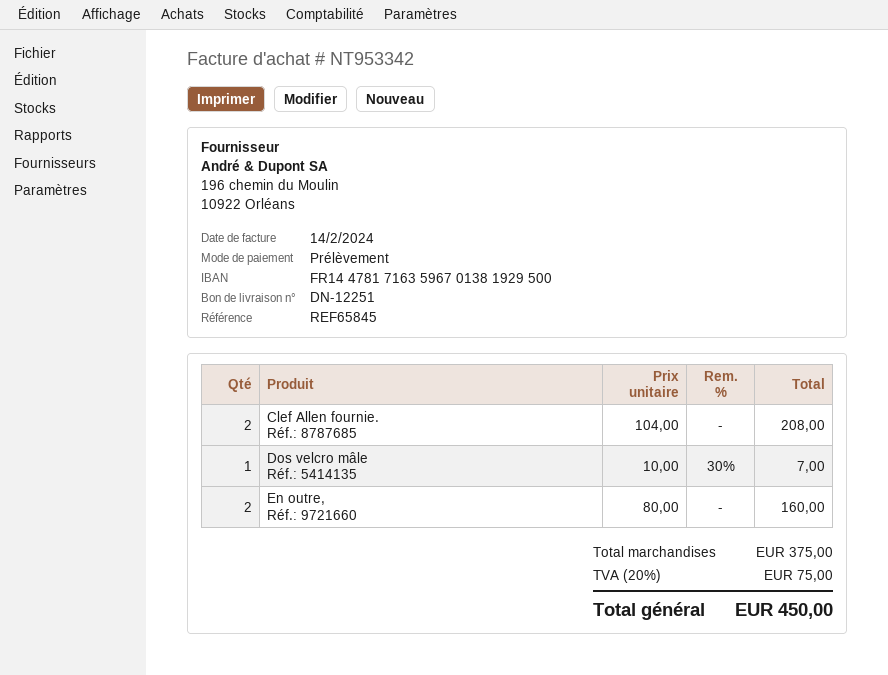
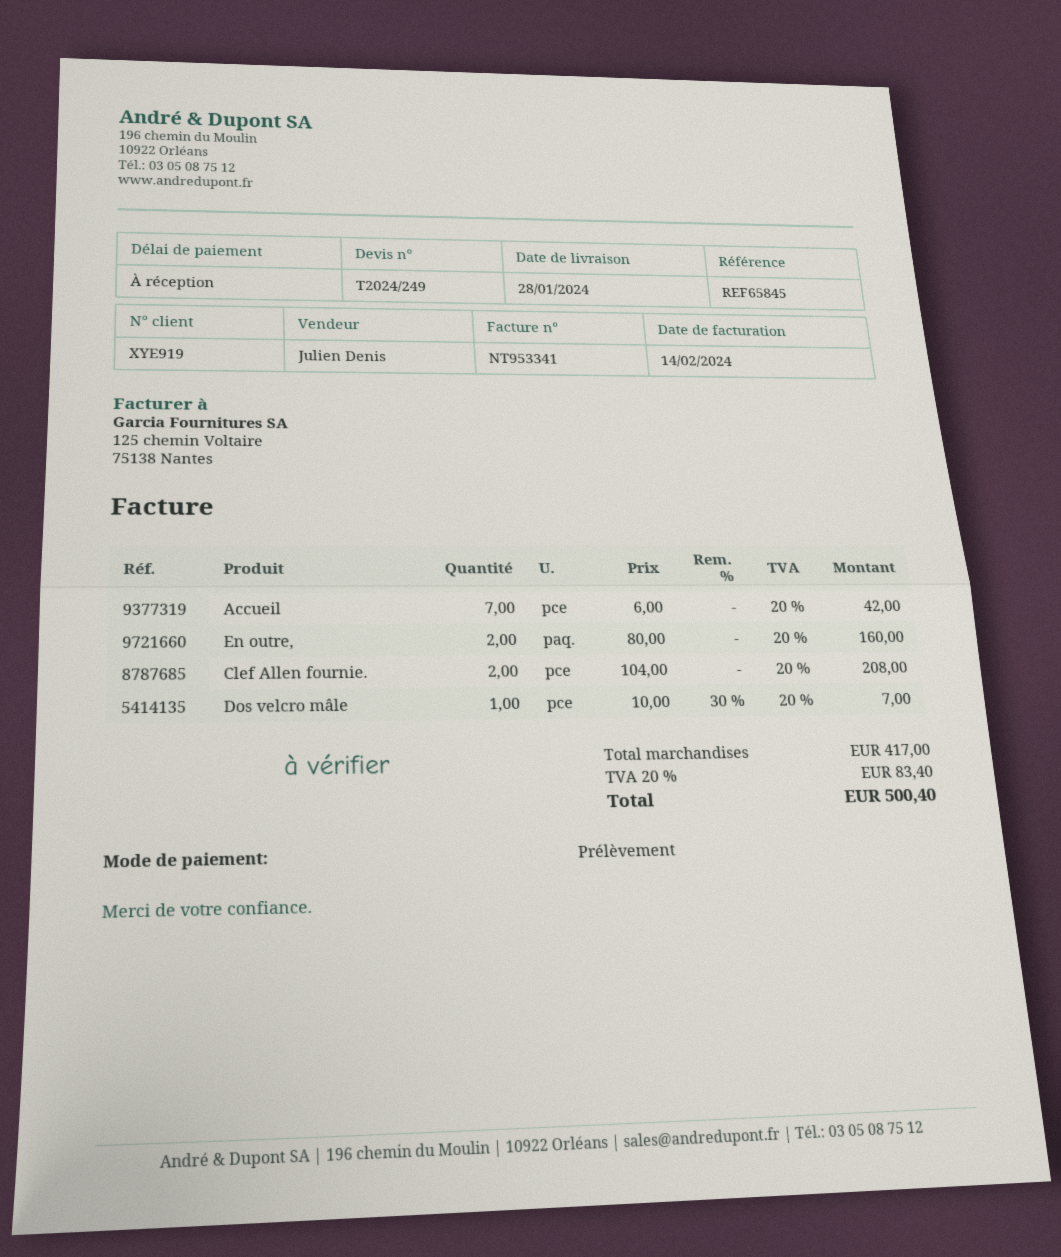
invoice number: NT953342 -> NT953341
Accueil: none -> 7 x 6.00 = 42.00
subtotal: 375.00 -> 417.00
tax: 20% = 75.00 -> 20% = 83.40
total: 450.00 -> 500.40

